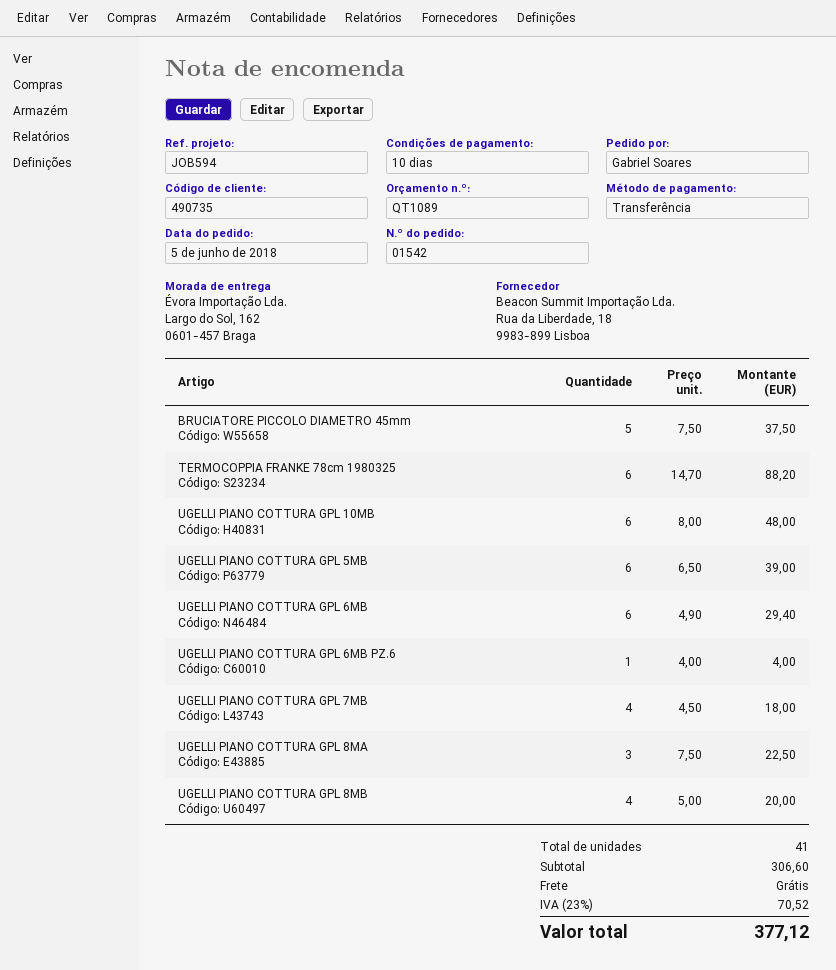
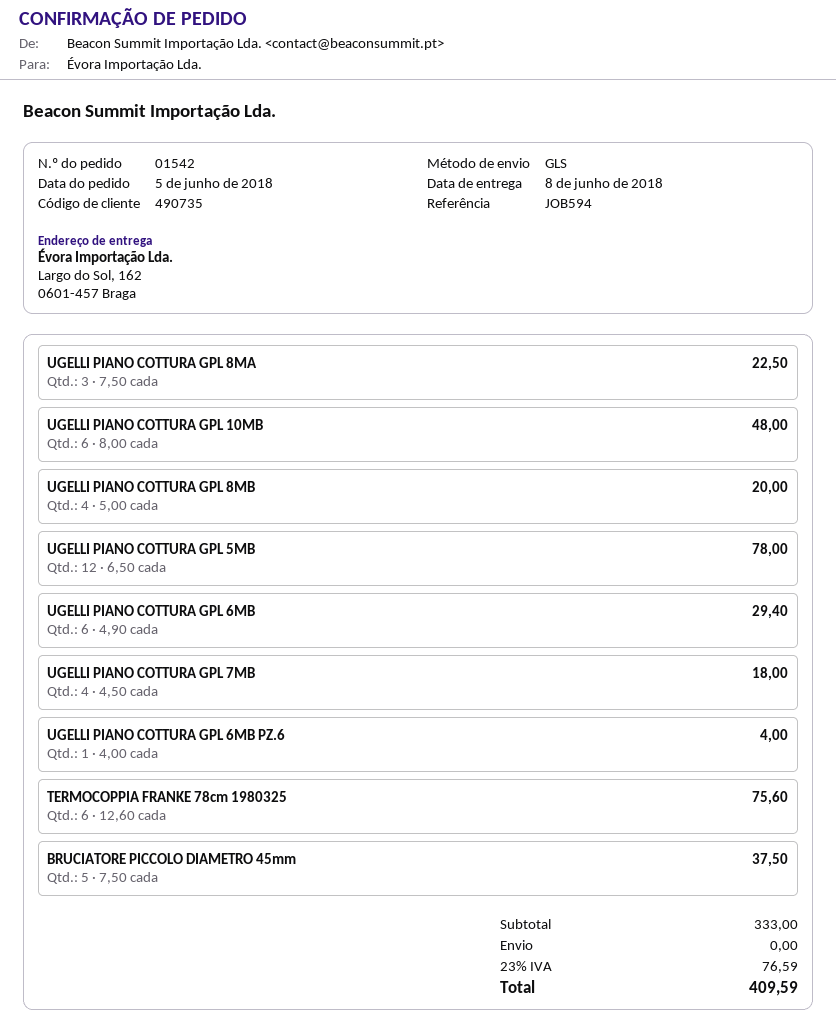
TERMOCOPPIA FRANKE 78cm 1980325: 6 x 14.70 = 88.20 -> 6 x 12.60 = 75.60
UGELLI PIANO COTTURA GPL 5MB: 6 x 6.50 = 39.00 -> 12 x 6.50 = 78.00
subtotal: 306.60 -> 333.00
tax: 23% = 70.52 -> 23% = 76.59
total: 377.12 -> 409.59

